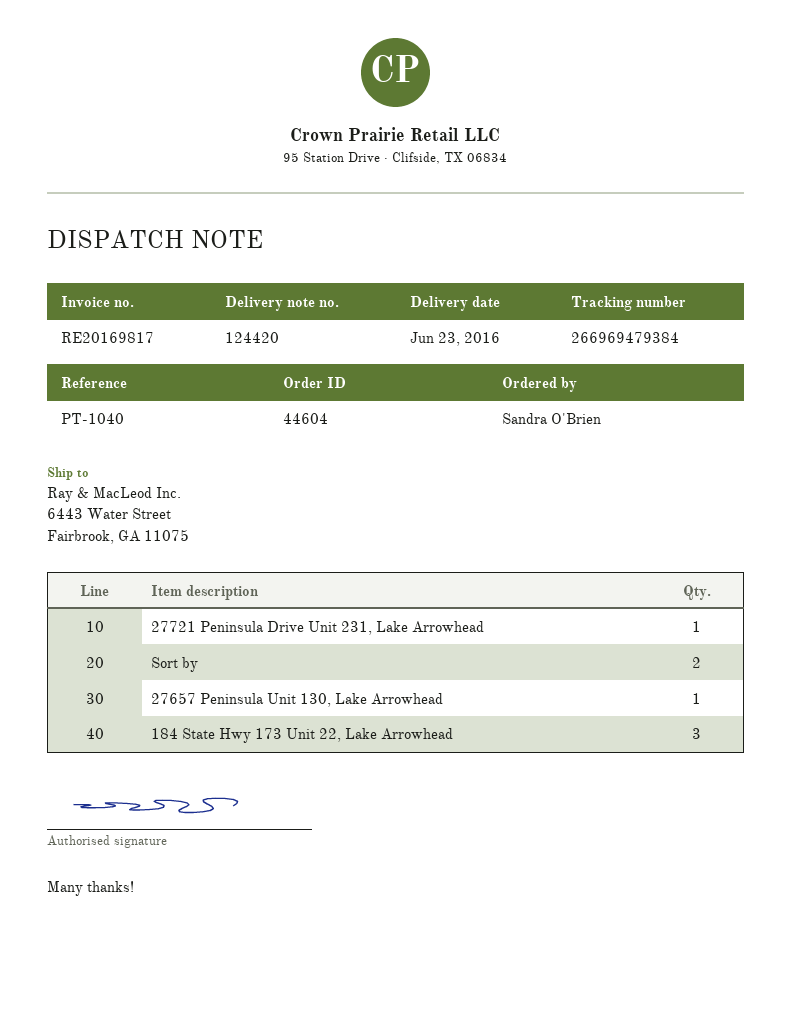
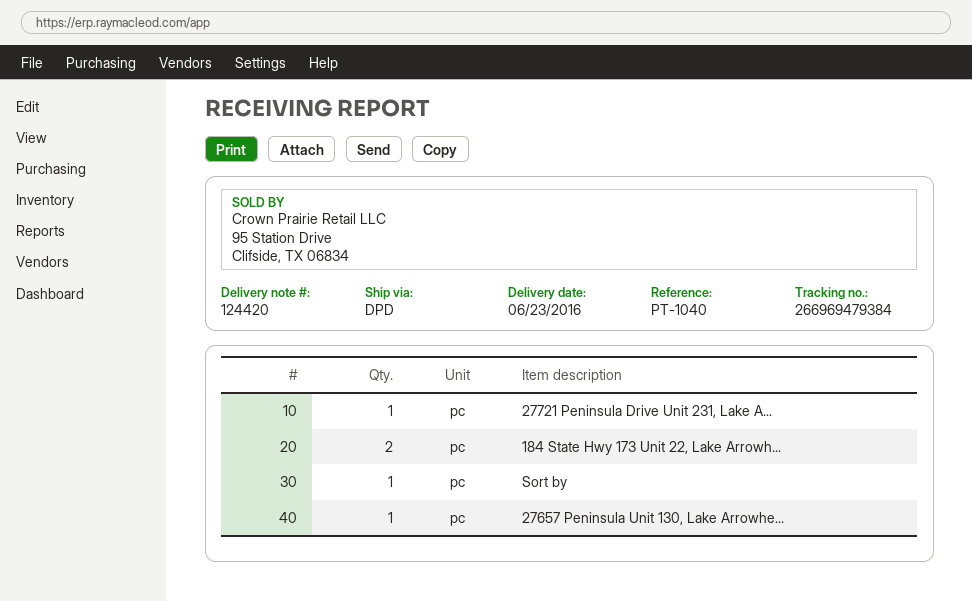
Sort by: 2 -> 1
184 State Hwy 173 Unit 22, Lake Arrowhead: 3 -> 2

